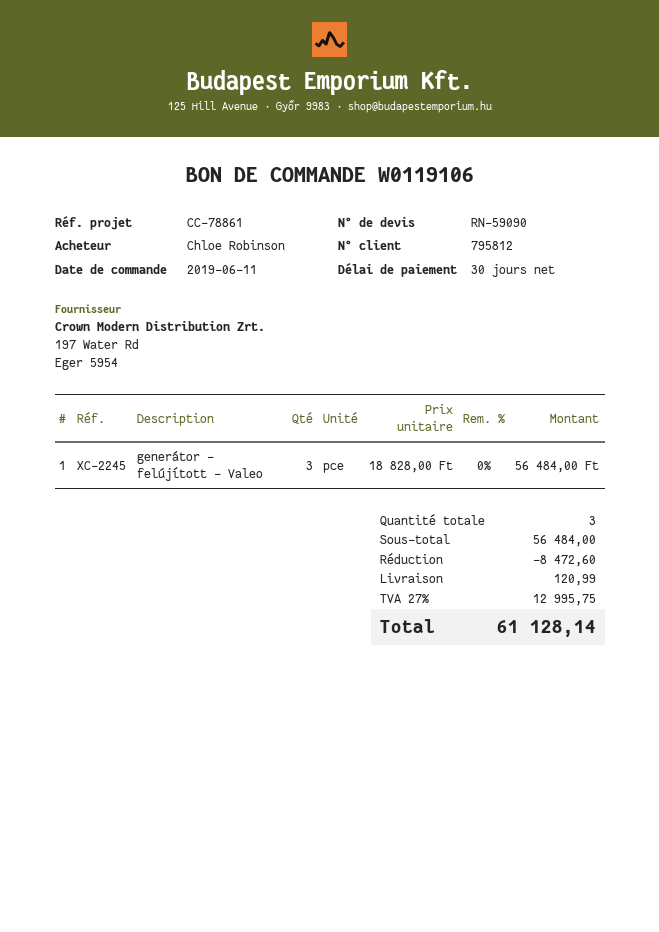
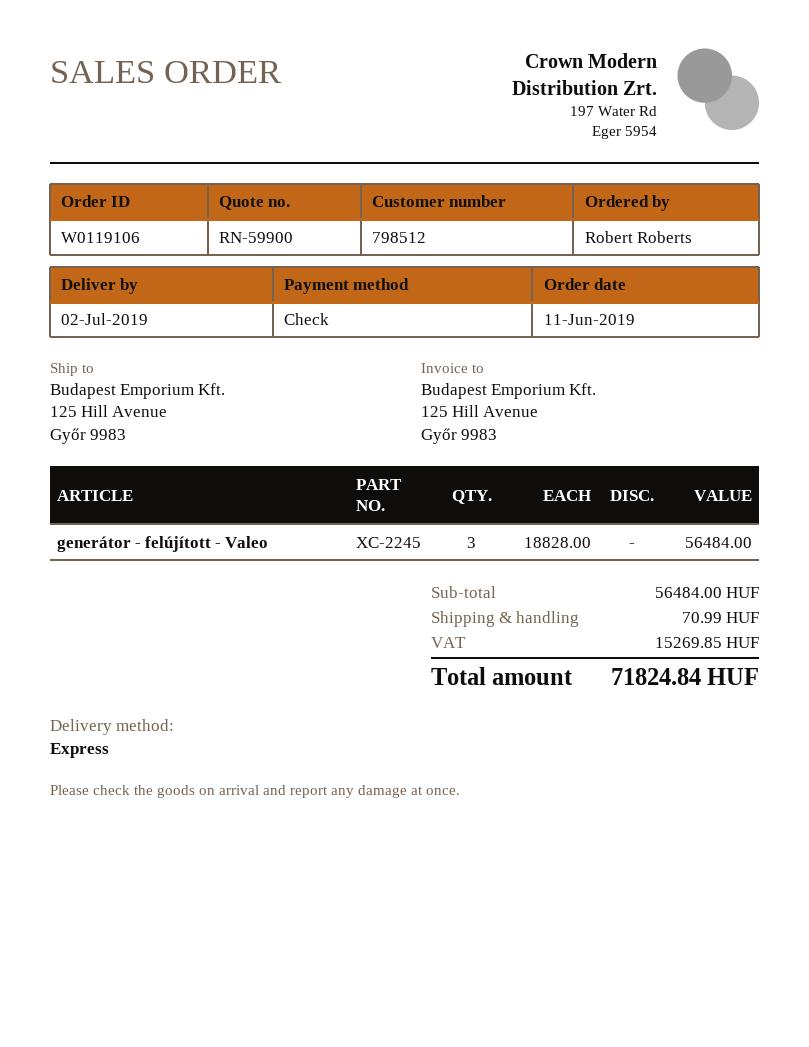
quote number: RN-59090 -> RN-59900
customer number: 795812 -> 798512
ordered by: Chloe Robinson -> Robert Roberts
discount: 8472.60 -> none
shipping: 120.99 -> 70.99
tax: 12995.75 -> 15269.85
total: 61128.14 -> 71824.84

